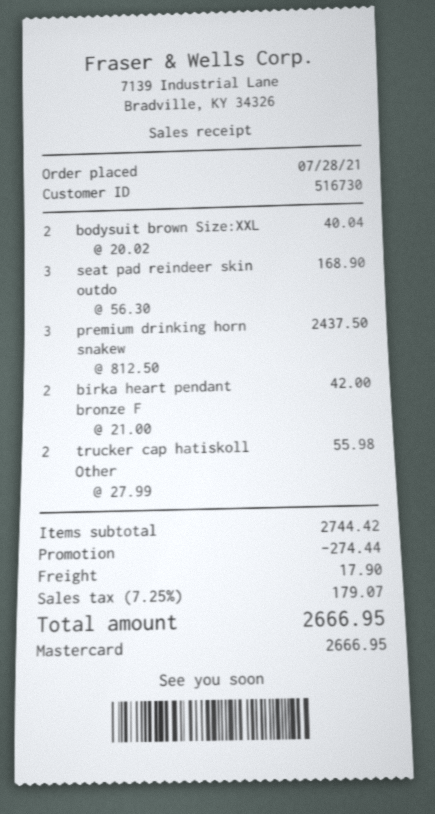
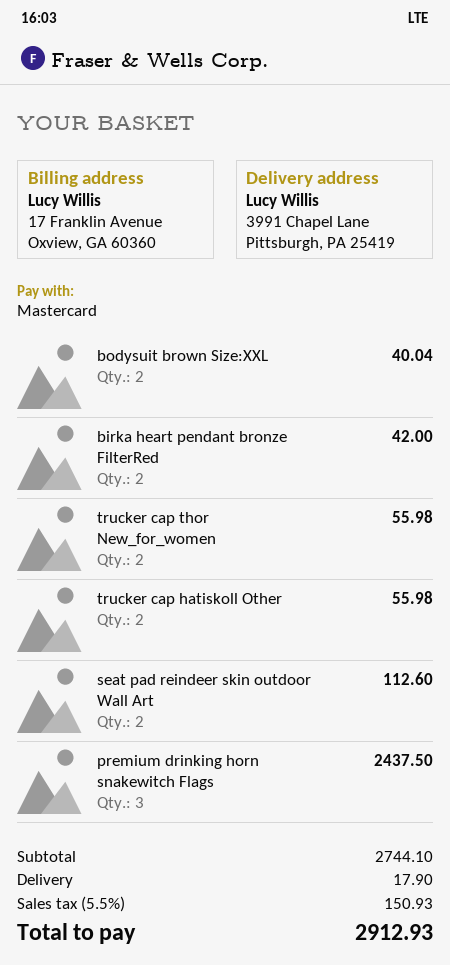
seat pad reindeer skin outdo: 3 for 168.90 -> 2 for 112.60
trucker cap thor New_for_women: none -> 2 for 55.98
subtotal: 2744.42 -> 2744.10
discount: 274.44 -> none
tax: 7.25% = 179.07 -> 5.5% = 150.93
total: 2666.95 -> 2912.93

